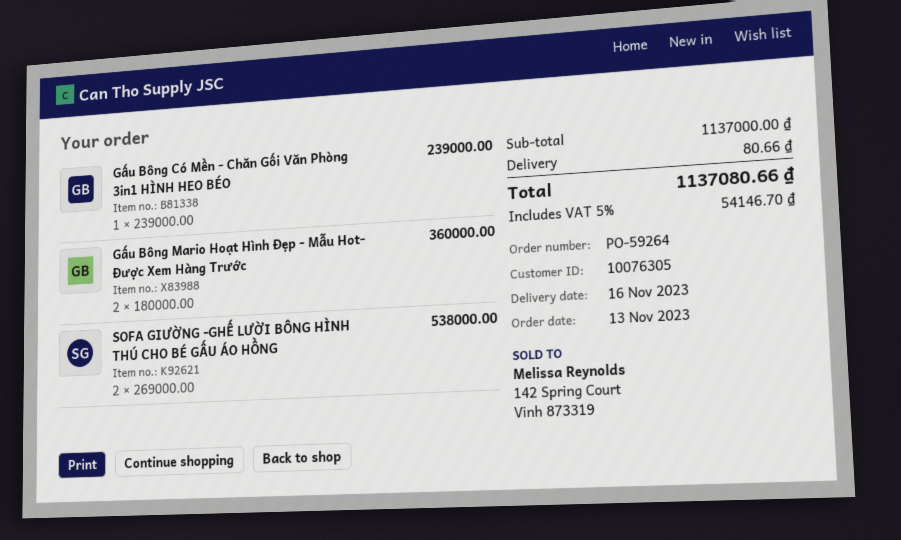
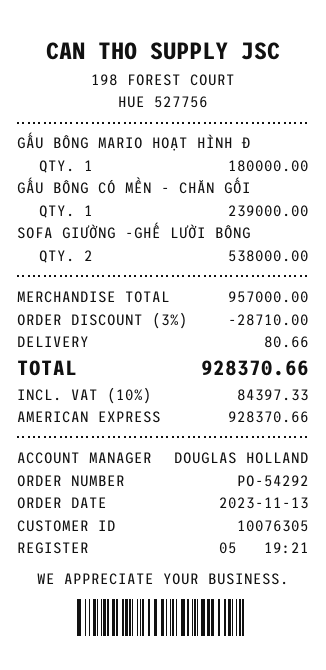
order number: PO-59264 -> PO-54292
Gấu Bông Mario Hoạt Hình Đẹp - Mẫu Hot- Được Xem Hàng Trước: 2 for 360000.00 -> 1 for 180000.00
subtotal: 1137000.00 -> 957000.00
discount: none -> 3% = 28710.00
tax: 5% = 54146.70 -> 10% = 84397.33
total: 1137080.66 -> 928370.66

